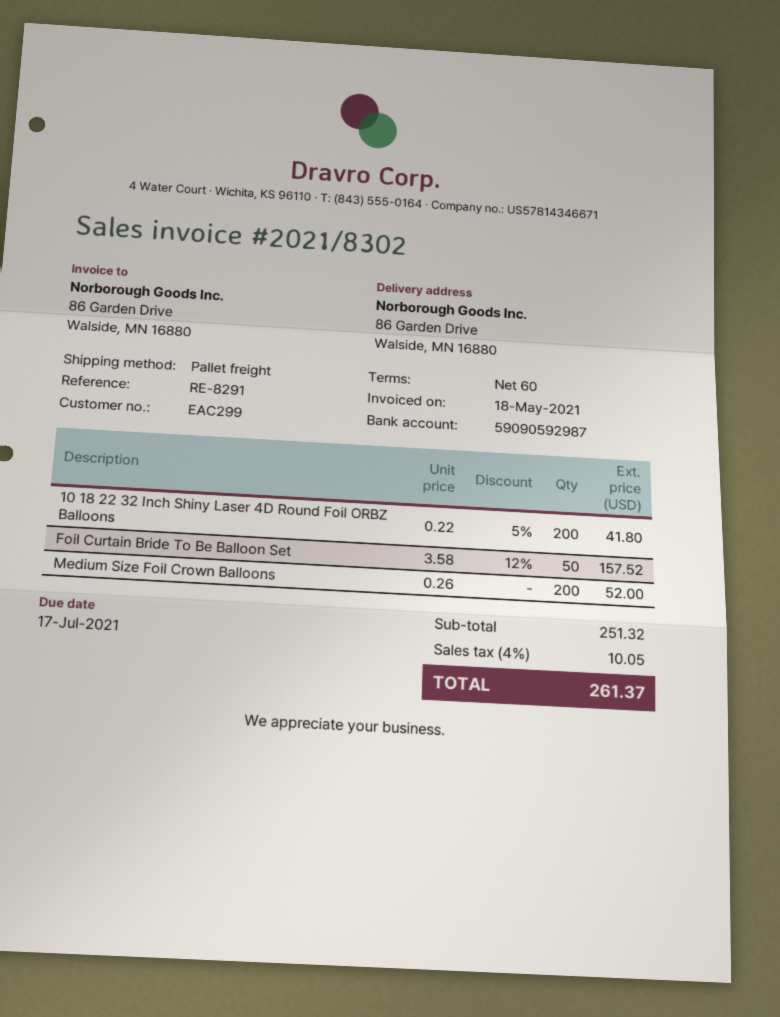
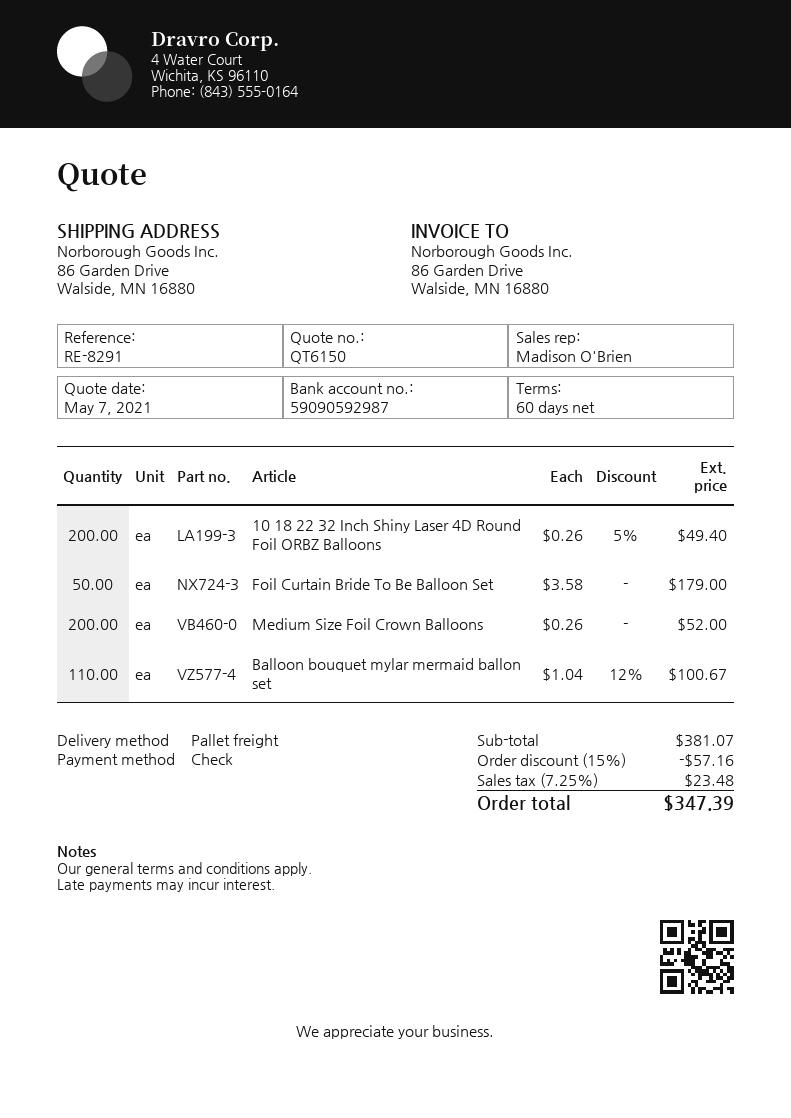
10 18 22 32 Inch Shiny Laser 4D Round Foil ORBZ Balloons: 200 x 0.22 - 5% = 41.80 -> 200 x 0.26 - 5% = 49.40
Foil Curtain Bride To Be Balloon Set: 50 x 3.58 - 12% = 157.52 -> 50 x 3.58 = 179.00
Balloon bouquet mylar mermaid ballon set: none -> 110 x 1.04 - 12% = 100.67
subtotal: 251.32 -> 381.07
discount: none -> 15% = 57.16
tax: 4% = 10.05 -> 7.25% = 23.48
total: 261.37 -> 347.39

